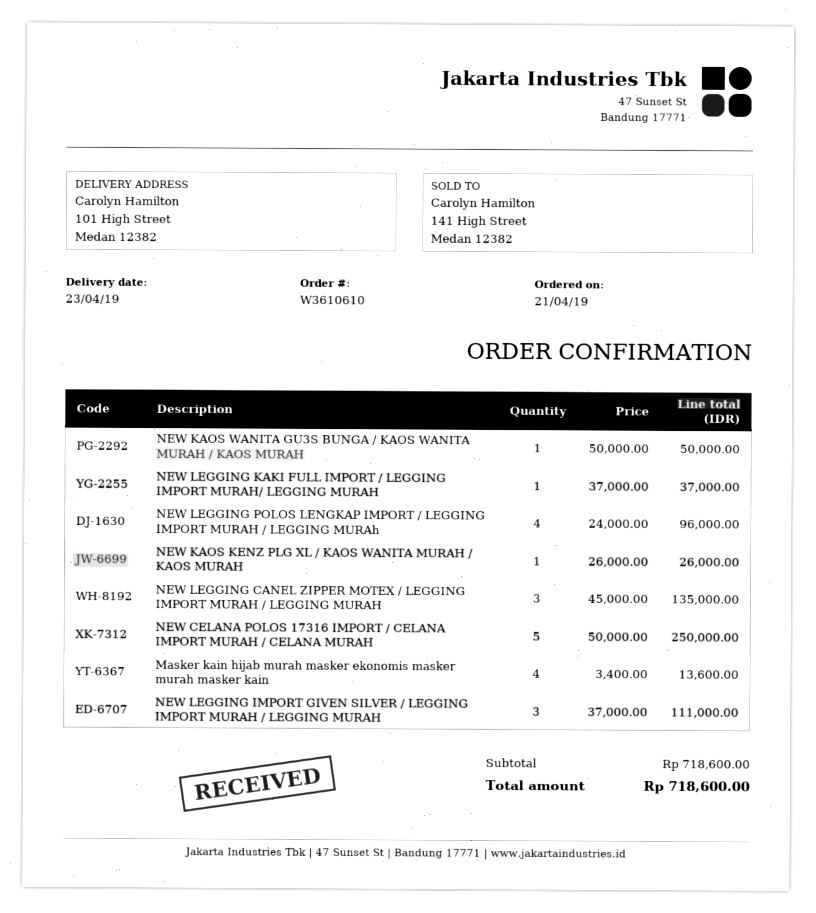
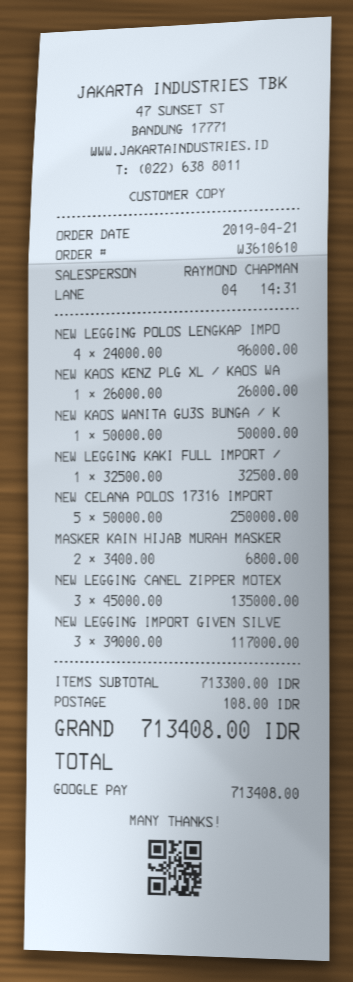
NEW LEGGING KAKI FULL IMPORT / LEGGING IMPORT MURAH/ LEGGING MURAH: 1 x 37000.00 = 37000.00 -> 1 x 32500.00 = 32500.00
Masker kain hijab murah masker ekonomis masker murah masker kain: 4 x 3400.00 = 13600.00 -> 2 x 3400.00 = 6800.00
NEW LEGGING IMPORT GIVEN SILVER / LEGGING IMPORT MURAH / LEGGING MURAH: 3 x 37000.00 = 111000.00 -> 3 x 39000.00 = 117000.00
subtotal: 718600.00 -> 713300.00
shipping: none -> 108.00
total: 718600.00 -> 713408.00

